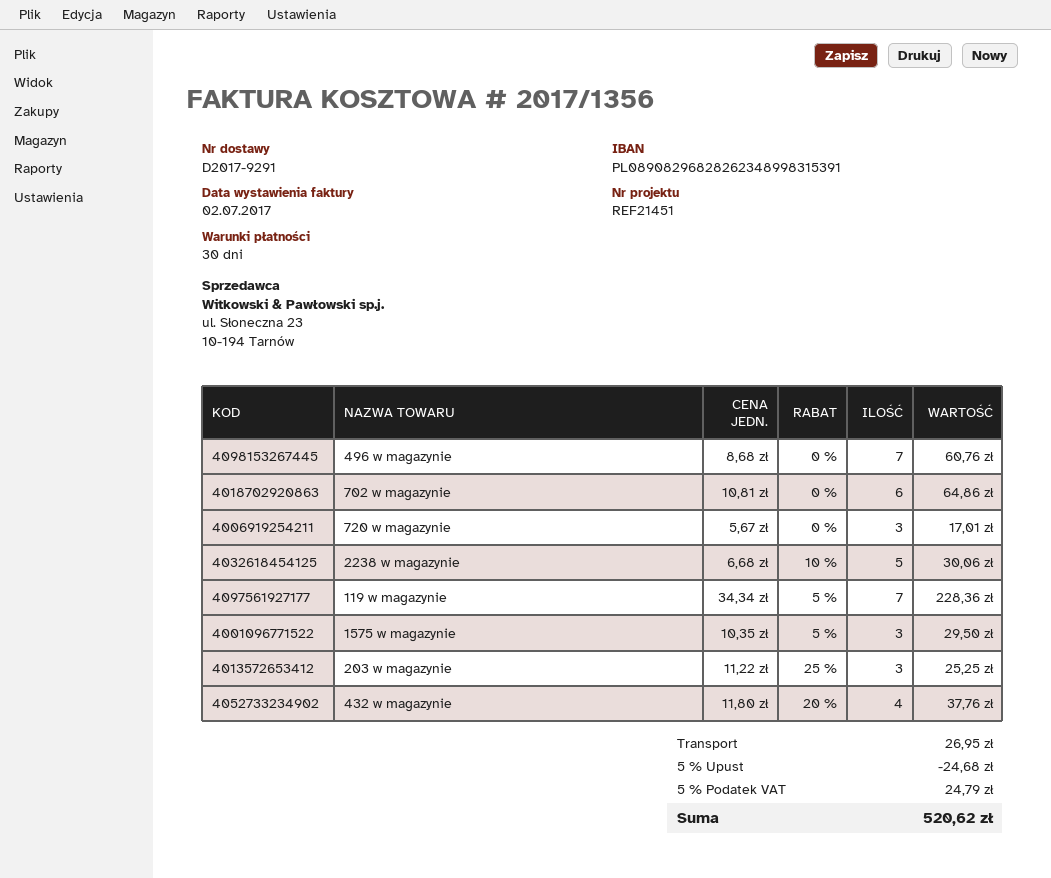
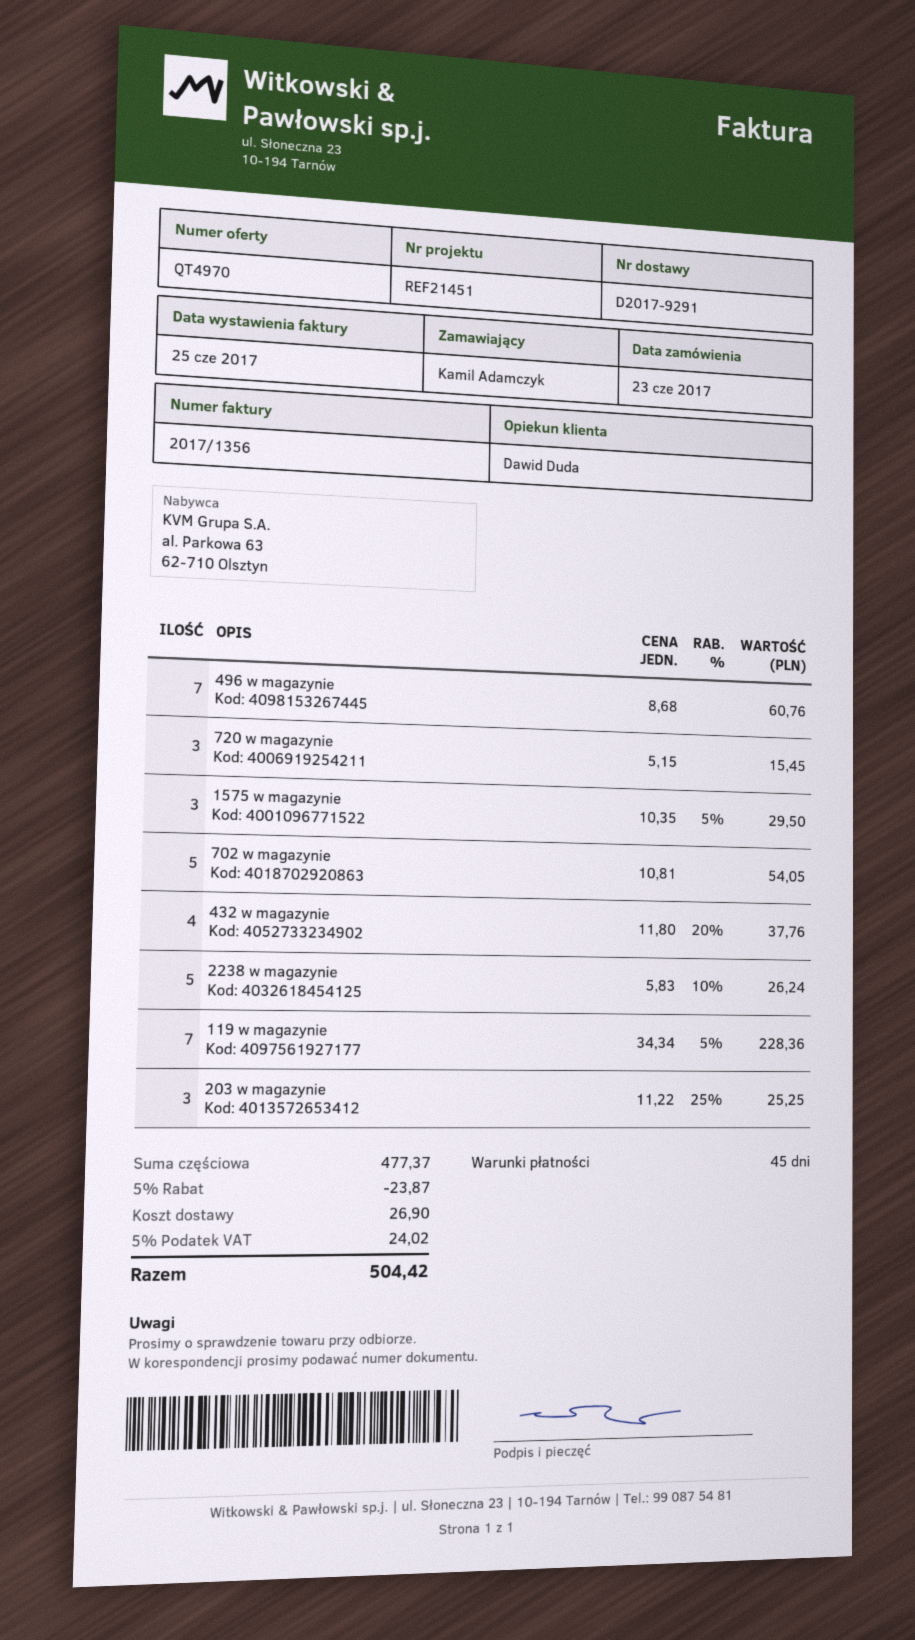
invoice date: 2017-07-02 -> 2017-06-25
payment terms: 30 days -> 45 days
702 w magazynie: 6 x 10.81 = 64.86 -> 5 x 10.81 = 54.05
720 w magazynie: 3 x 5.67 = 17.01 -> 3 x 5.15 = 15.45
2238 w magazynie: 5 x 6.68 - 10% = 30.06 -> 5 x 5.83 - 10% = 26.24
discount: 5% = 24.68 -> 5% = 23.87
shipping: 26.95 -> 26.90
tax: 5% = 24.79 -> 5% = 24.02
total: 520.62 -> 504.42

